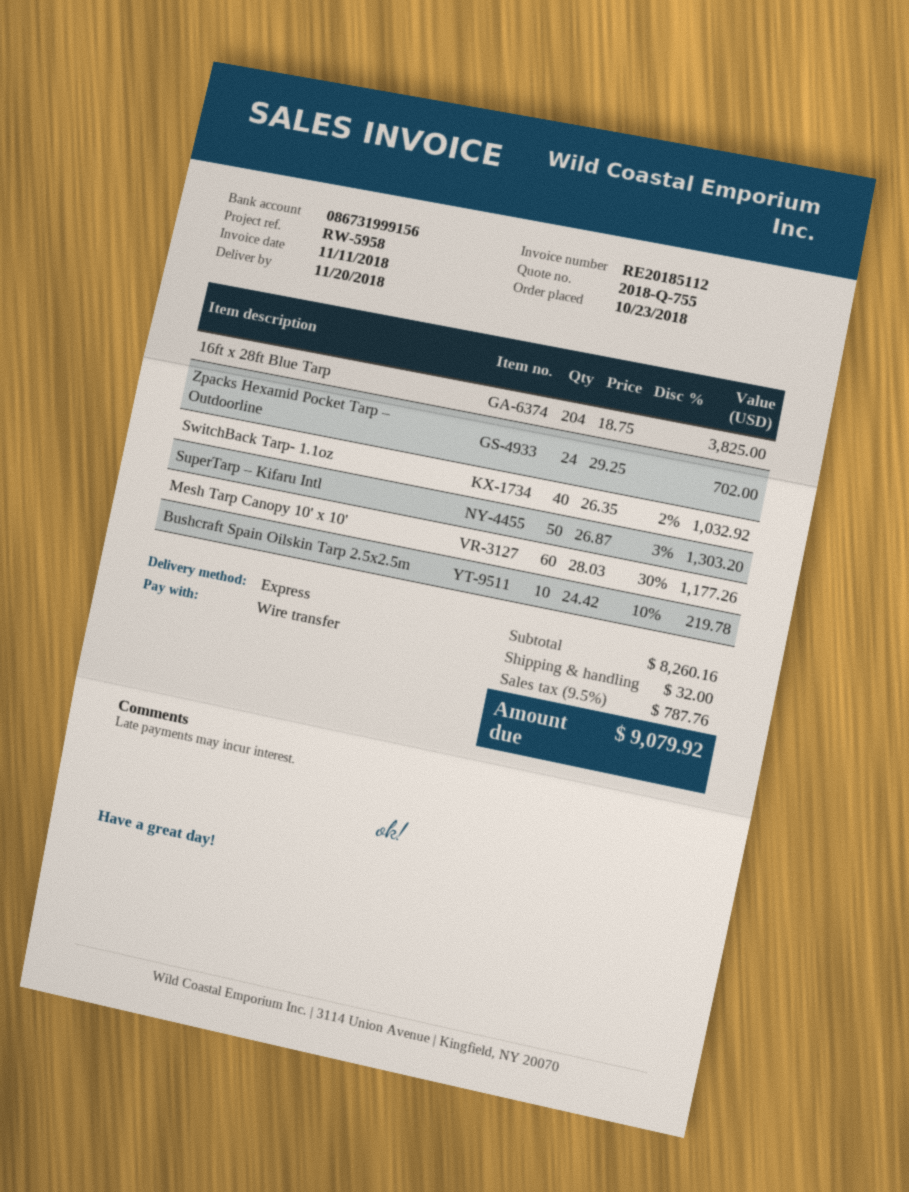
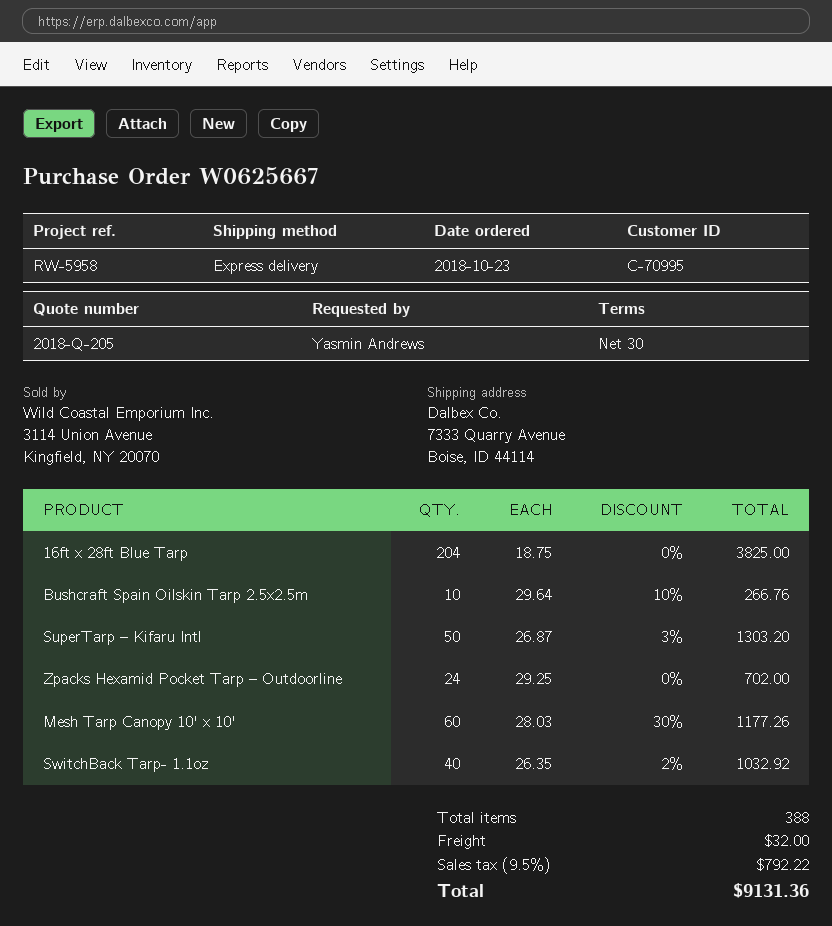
quote number: 2018-Q-755 -> 2018-Q-205
Bushcraft Spain Oilskin Tarp 2.5x2.5m: 10 x 24.42 - 10% = 219.78 -> 10 x 29.64 - 10% = 266.76
tax: 9.5% = 787.76 -> 9.5% = 792.22
total: 9079.92 -> 9131.36

